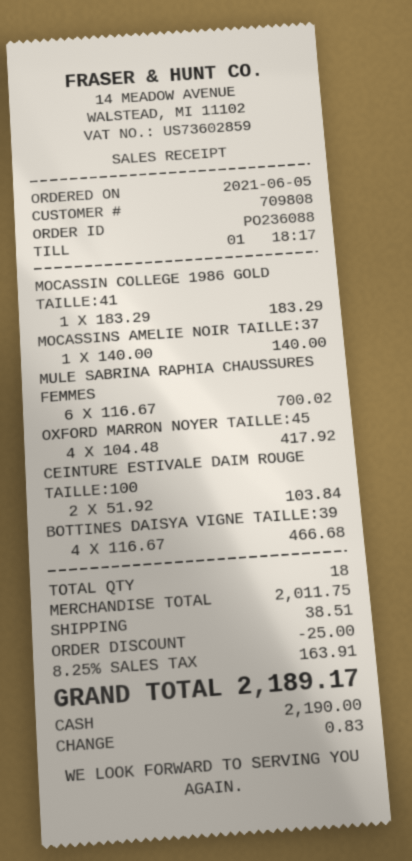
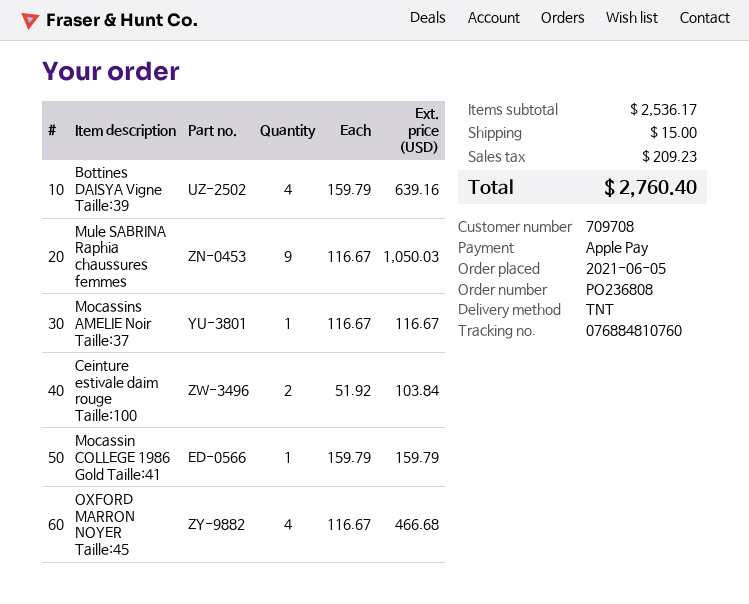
order number: PO236088 -> PO236808
customer number: 709808 -> 709708
payment method: cash -> Apple Pay
MOCASSIN COLLEGE 1986 GOLD TAILLE:41: 1 x 183.29 = 183.29 -> 1 x 159.79 = 159.79
MOCASSINS AMELIE NOIR TAILLE:37: 1 x 140.00 = 140.00 -> 1 x 116.67 = 116.67
MULE SABRINA RAPHIA CHAUSSURES FEMMES: 6 x 116.67 = 700.02 -> 9 x 116.67 = 1050.03
OXFORD MARRON NOYER TAILLE:45: 4 x 104.48 = 417.92 -> 4 x 116.67 = 466.68
BOTTINES DAISYA VIGNE TAILLE:39: 4 x 116.67 = 466.68 -> 4 x 159.79 = 639.16
subtotal: 2011.75 -> 2536.17
discount: 25.00 -> none
shipping: 38.51 -> 15.00
tax: 163.91 -> 209.23
total: 2189.17 -> 2760.40

